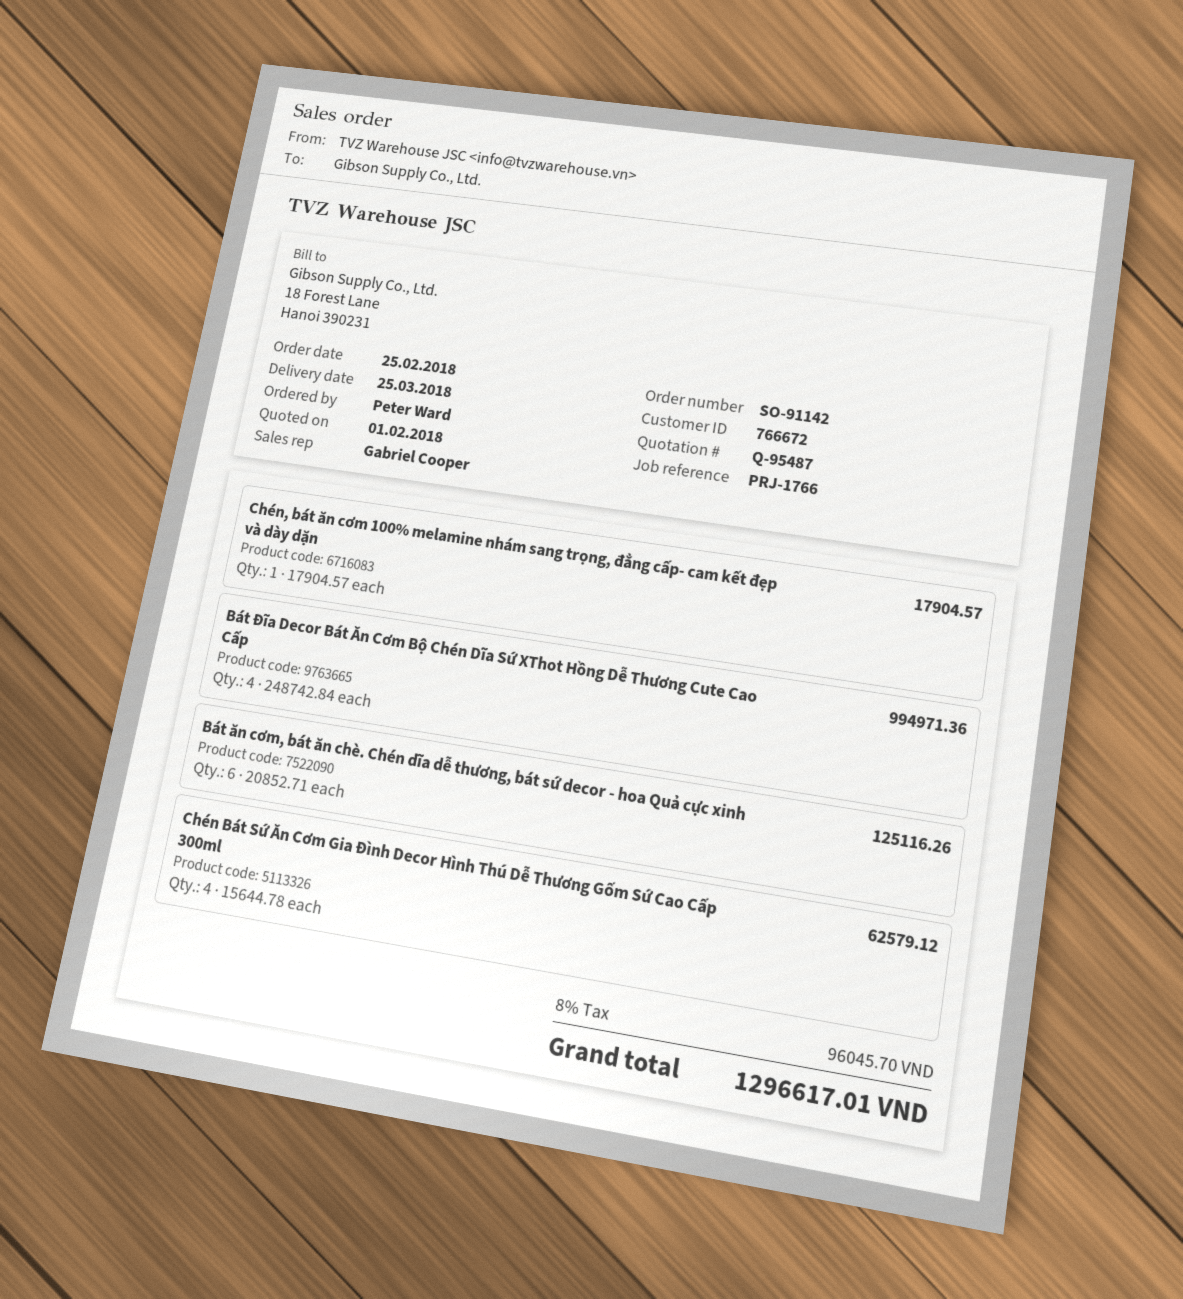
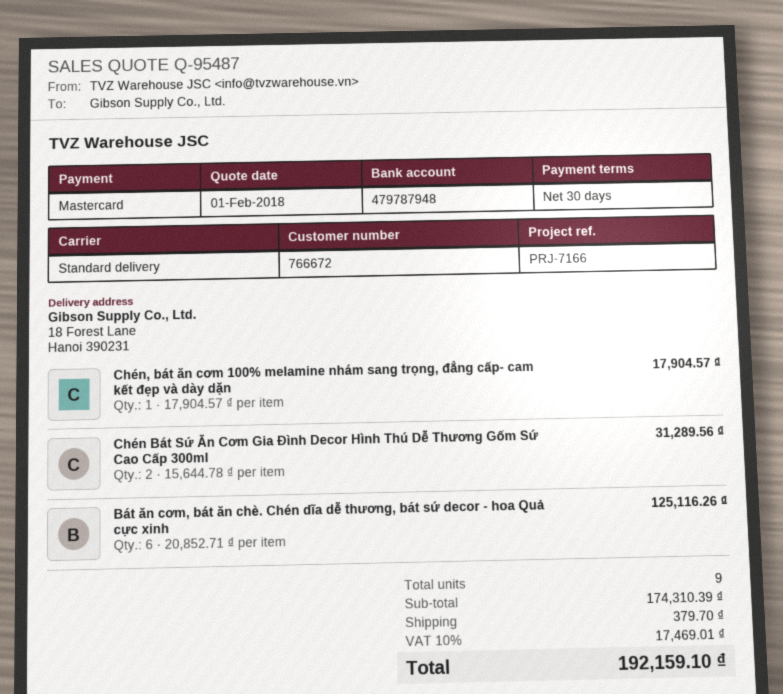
reference: PRJ-1766 -> PRJ-7166
Bát Đĩa Decor Bát Ăn Cơm Bộ Chén Dĩa Sứ XThot Hồng Dễ Thương Cute Cao Cấp: 4 x 248742.84 = 994971.36 -> none
Chén Bát Sứ Ăn Cơm Gia Đình Decor Hình Thú Dễ Thương Gốm Sứ Cao Cấp 300ml: 4 x 15644.78 = 62579.12 -> 2 x 15644.78 = 31289.56
shipping: none -> 379.70
tax: 8% = 96045.70 -> 10% = 17469.01
total: 1296617.01 -> 192159.10

